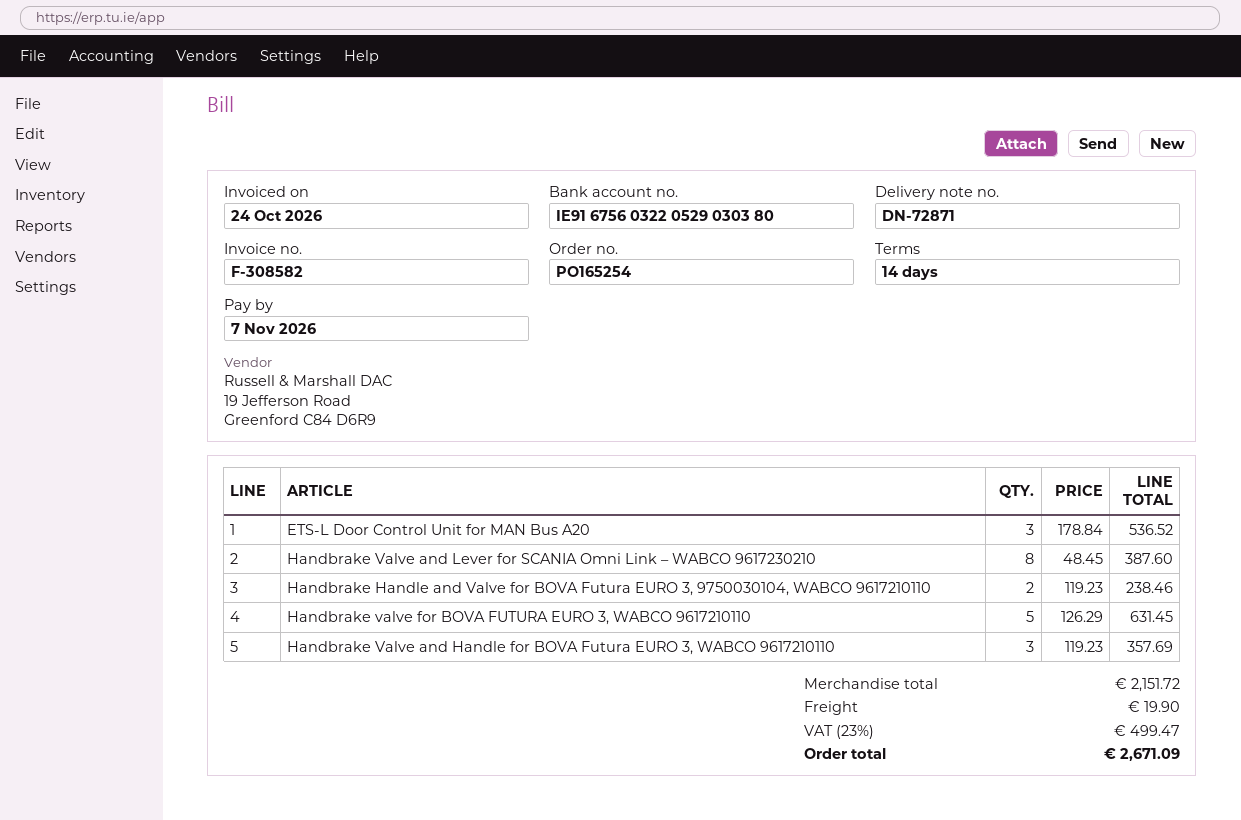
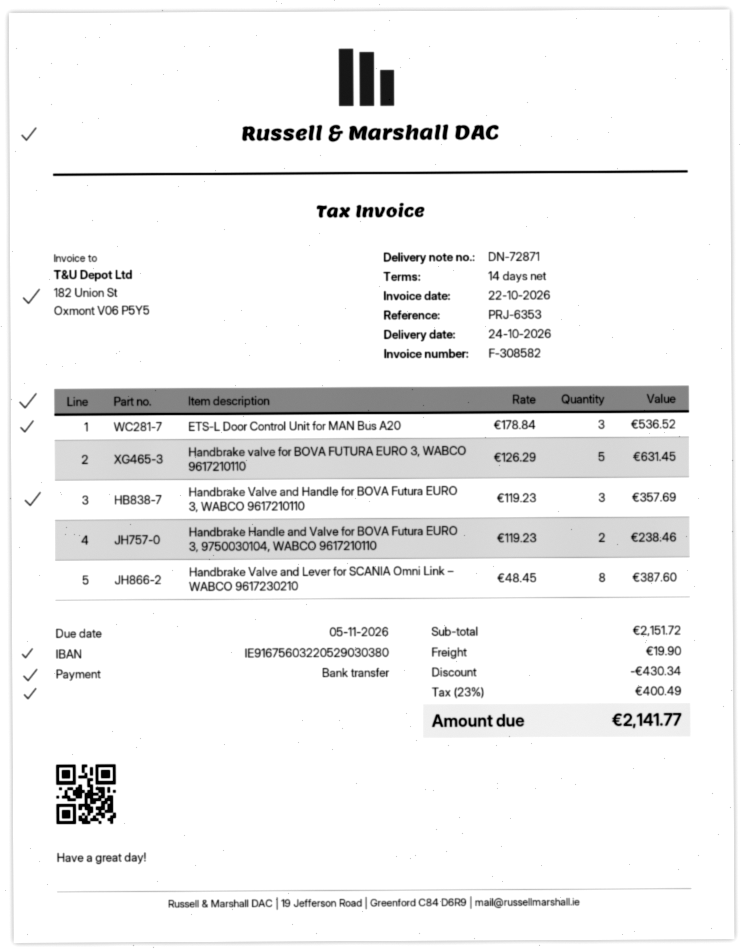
invoice date: 2026-10-24 -> 2026-10-22
due date: 2026-11-07 -> 2026-11-05
discount: none -> 430.34
tax: 23% = 499.47 -> 23% = 400.49
total: 2671.09 -> 2141.77

